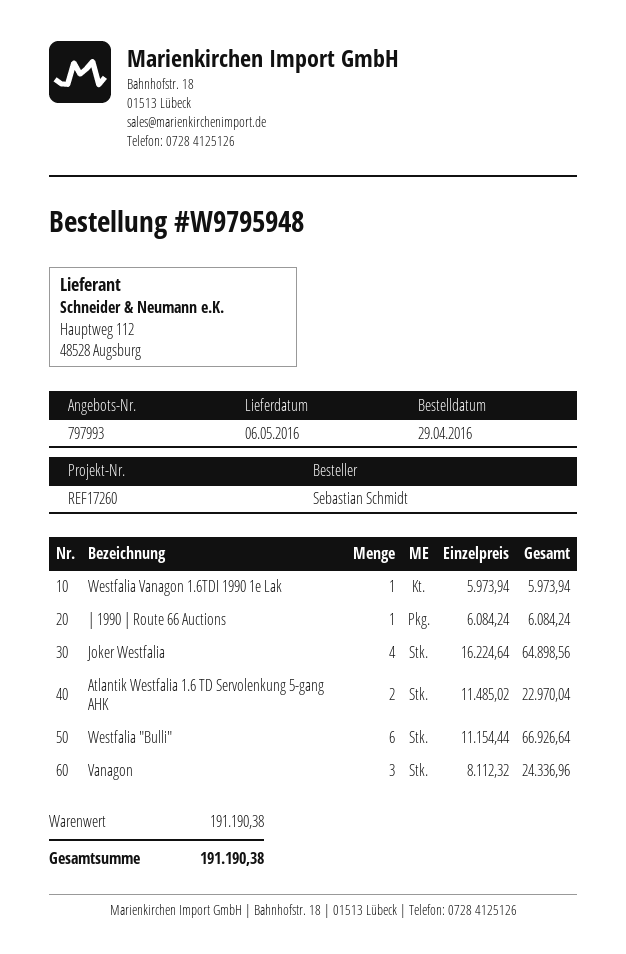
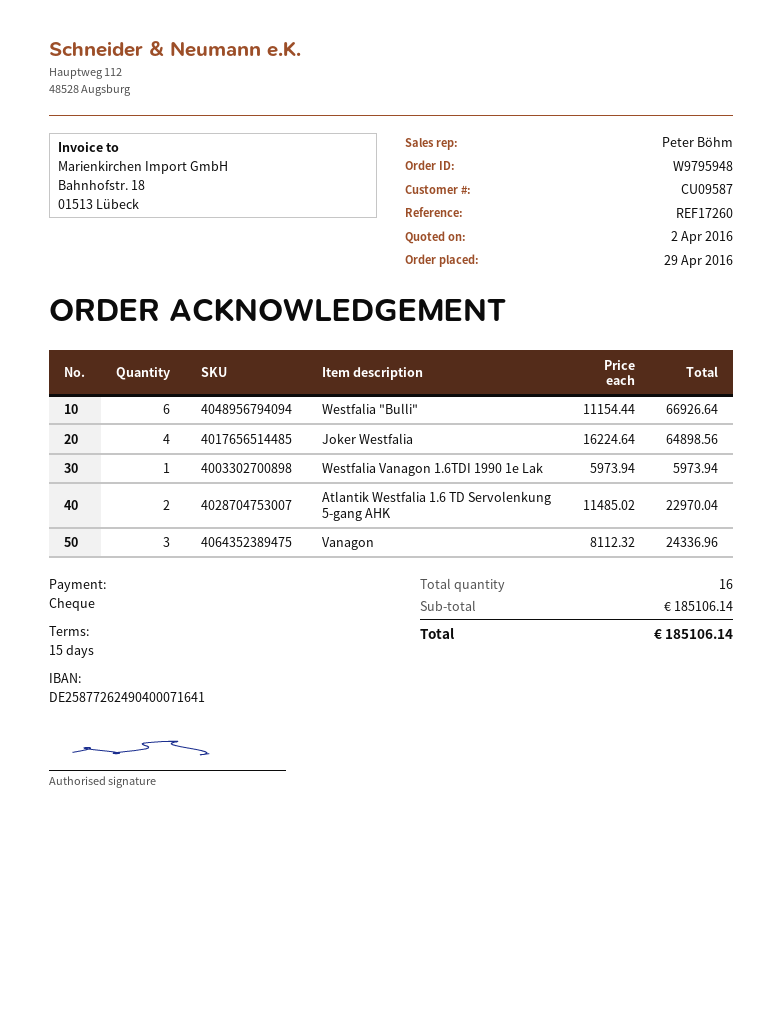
| 1990 | Route 66 Auctions: 1 x 6084.24 = 6084.24 -> none
subtotal: 191190.38 -> 185106.14
total: 191190.38 -> 185106.14

